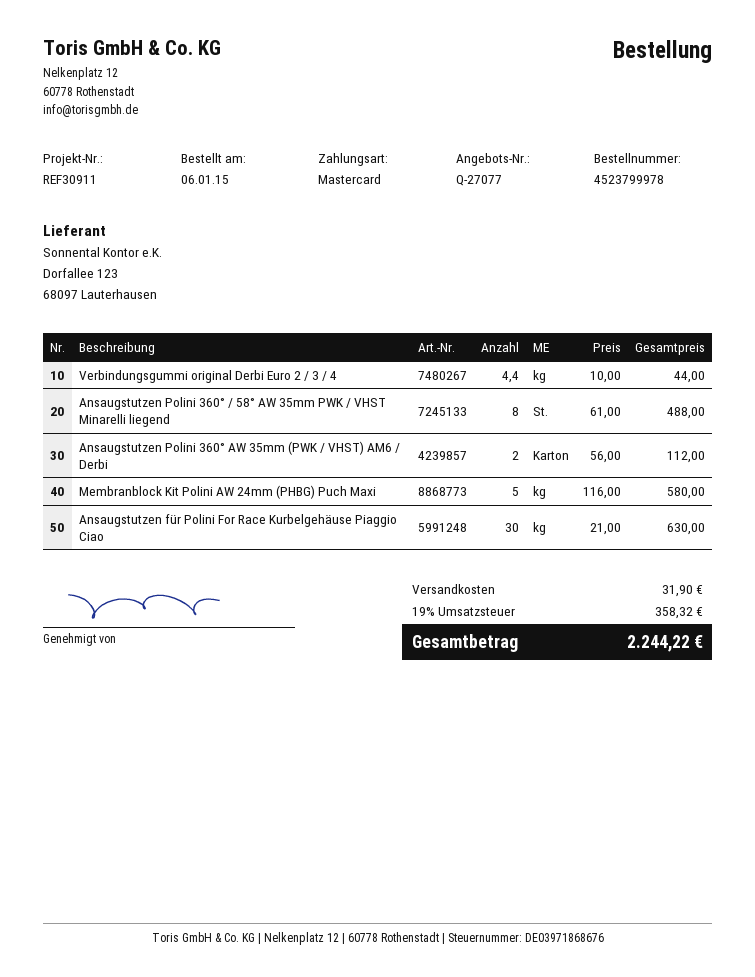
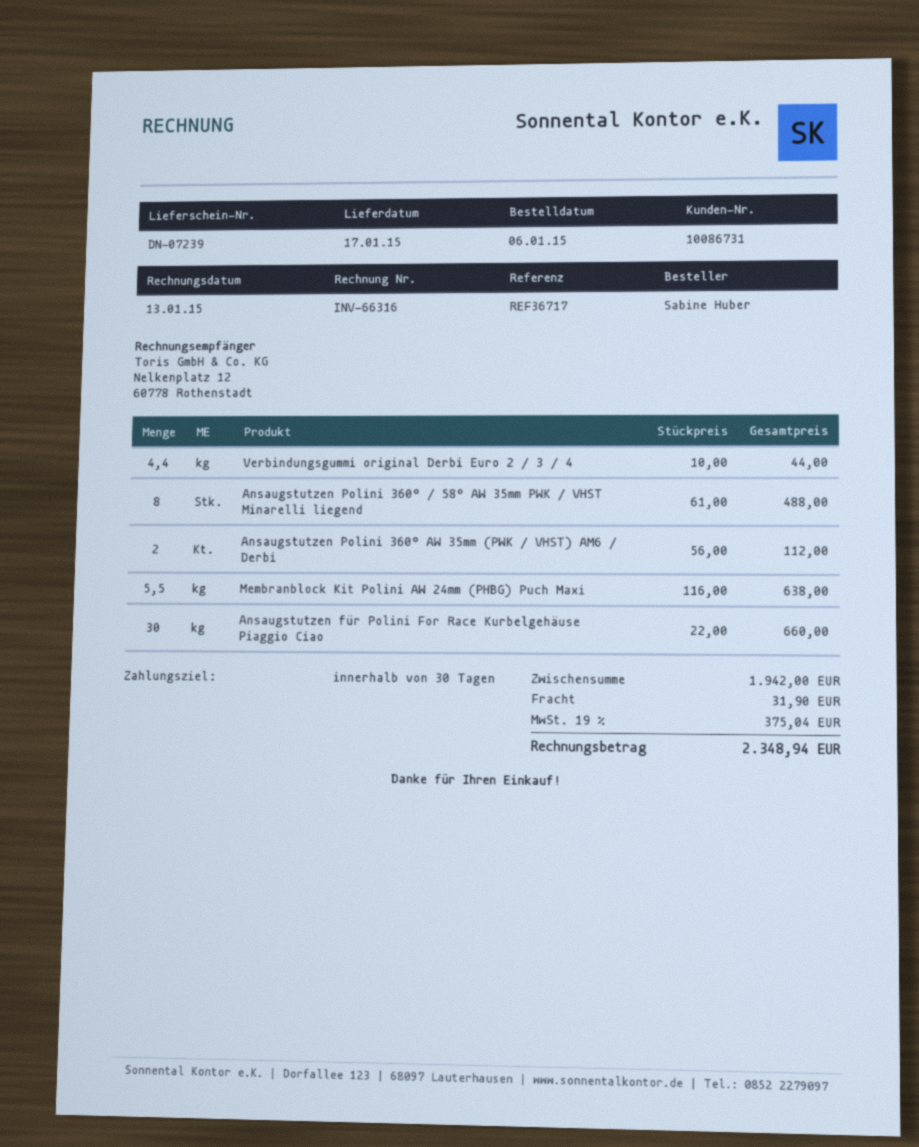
reference: REF30911 -> REF36717
Membranblock Kit Polini AW 24mm (PHBG) Puch Maxi: 5 x 116.00 = 580.00 -> 5.5 x 116.00 = 638.00
Ansaugstutzen für Polini For Race Kurbelgehäuse Piaggio Ciao: 30 x 21.00 = 630.00 -> 30 x 22.00 = 660.00
tax: 19% = 358.32 -> 19% = 375.04
total: 2244.22 -> 2348.94

